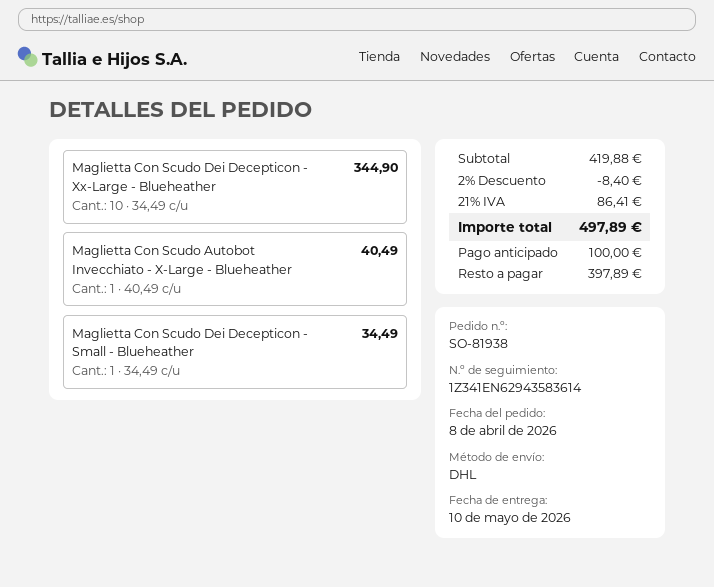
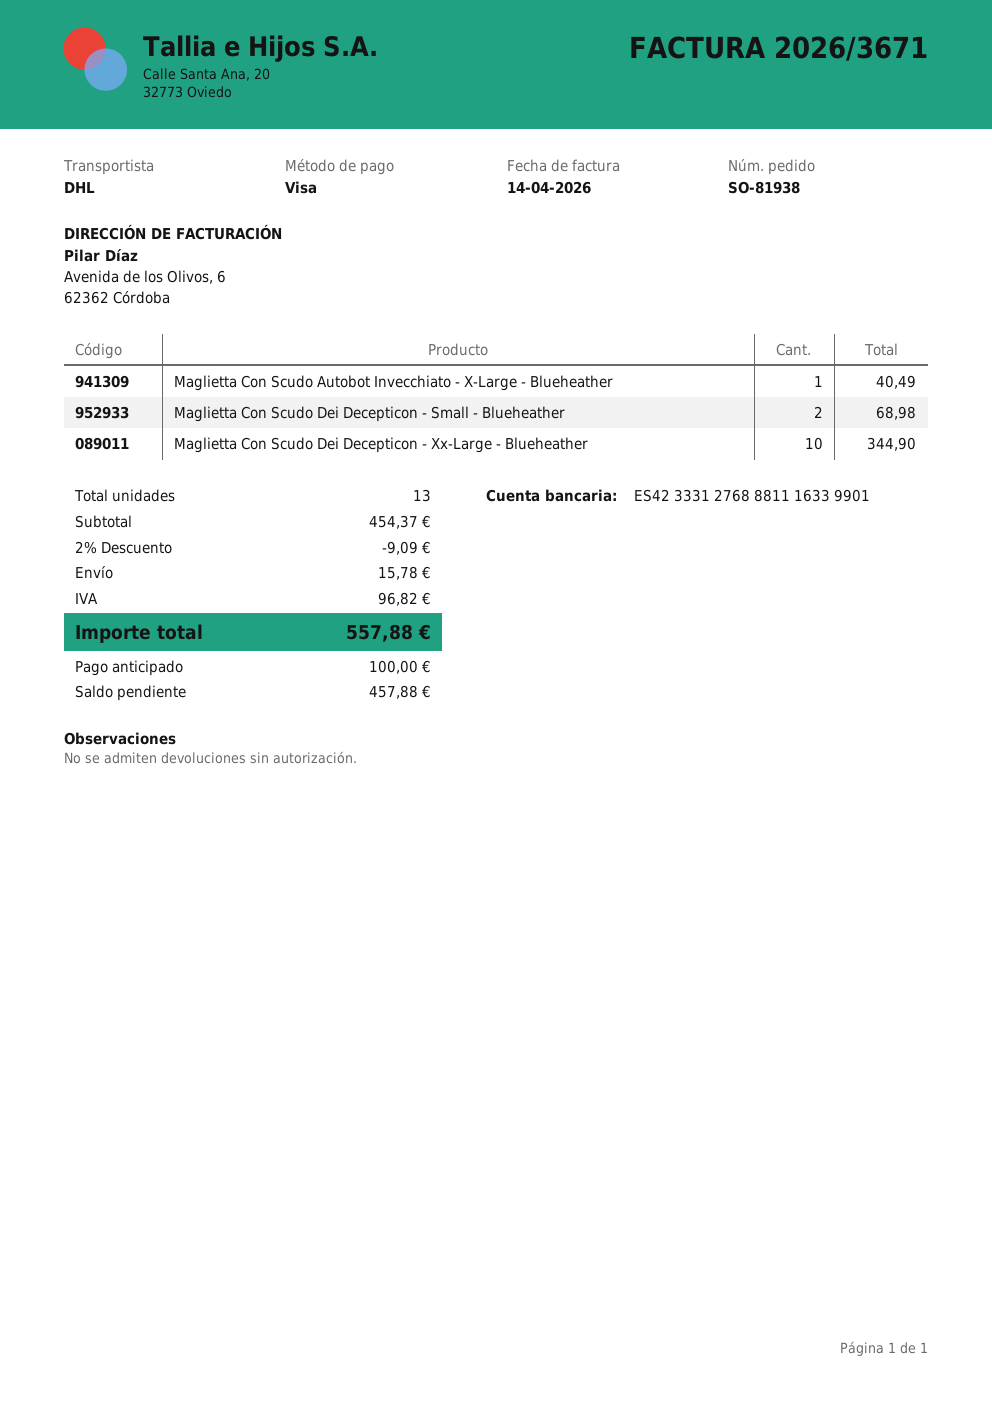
Maglietta Con Scudo Dei Decepticon - Small - Blueheather: 1 for 34.49 -> 2 for 68.98
subtotal: 419.88 -> 454.37
discount: 2% = 8.40 -> 2% = 9.09
shipping: none -> 15.78
tax: 86.41 -> 96.82
total: 497.89 -> 557.88
balance: 397.89 -> 457.88

